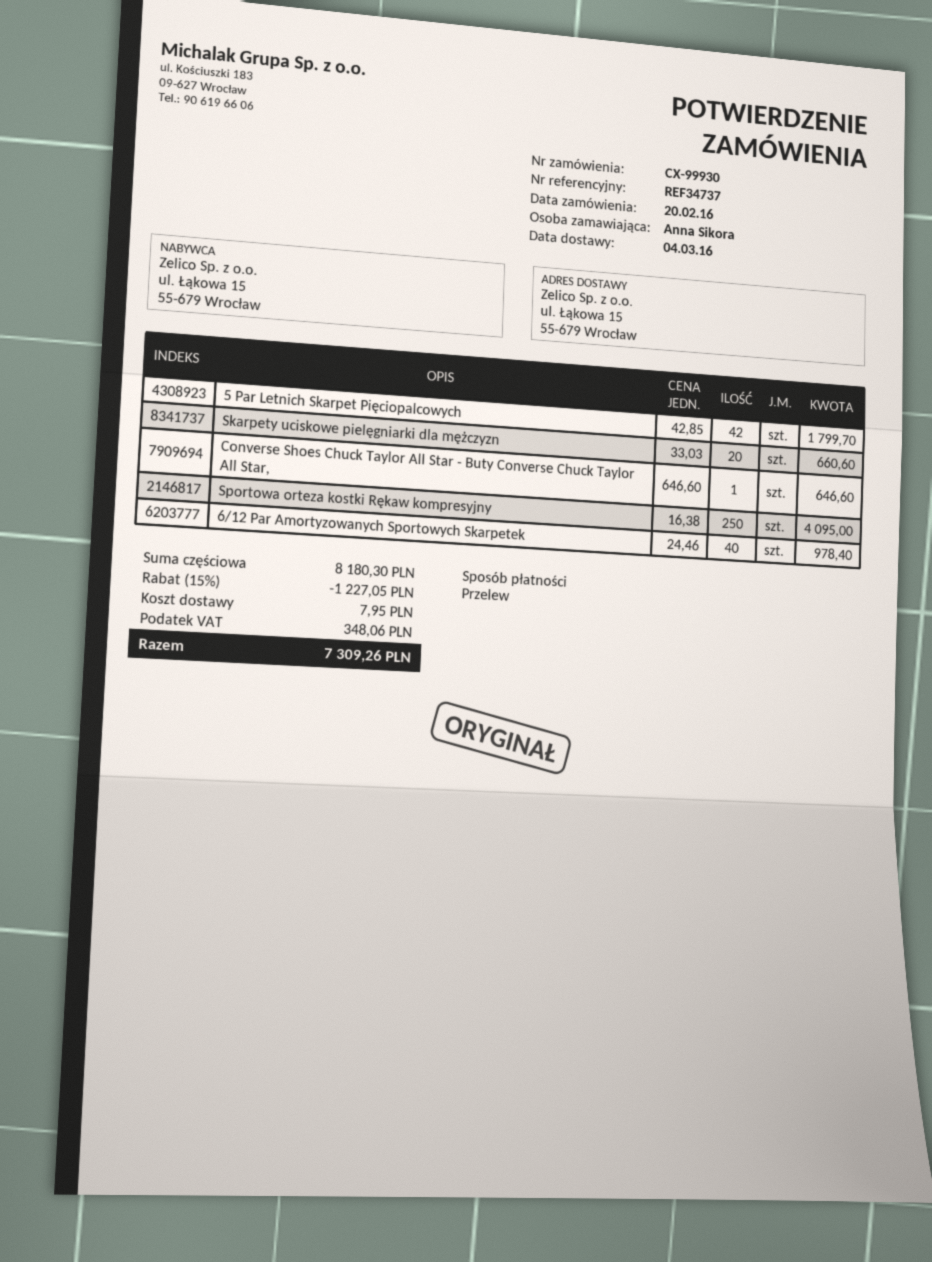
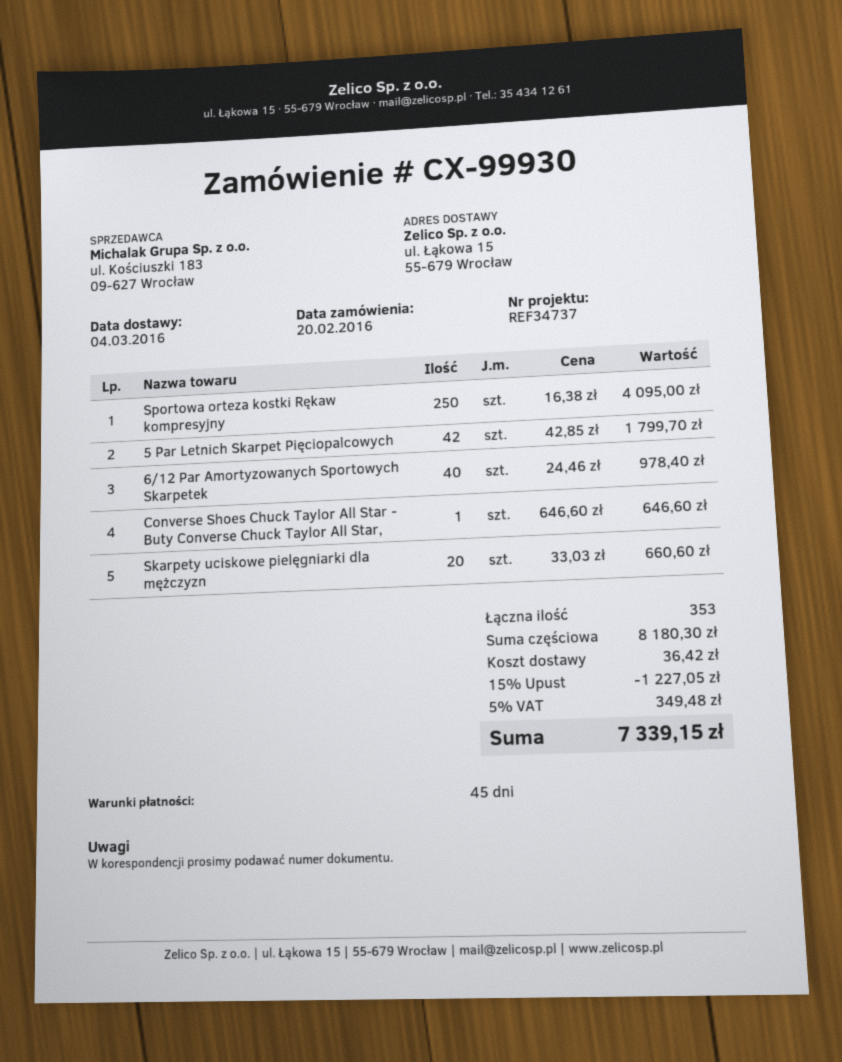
shipping: 7.95 -> 36.42
tax: 348.06 -> 349.48
total: 7309.26 -> 7339.15

